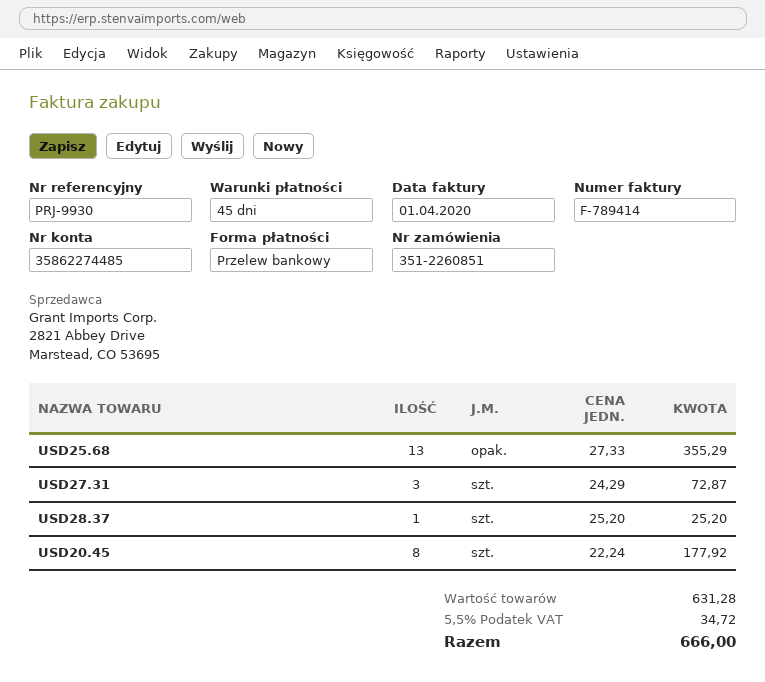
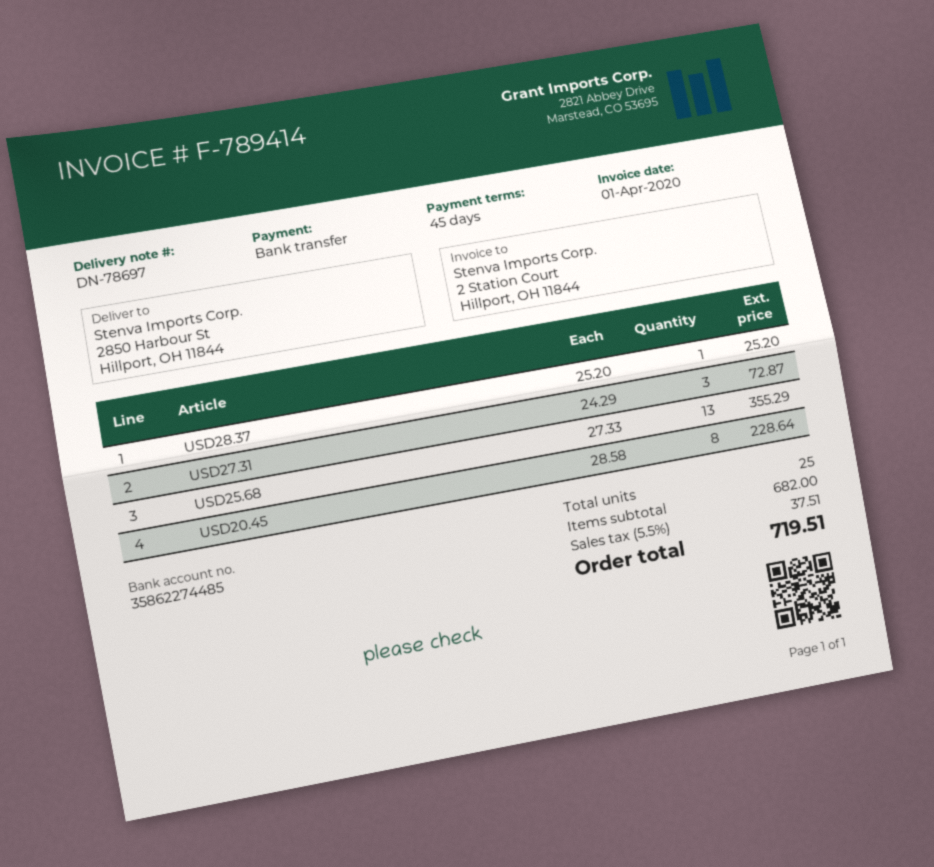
USD20.45: 8 x 22.24 = 177.92 -> 8 x 28.58 = 228.64
subtotal: 631.28 -> 682.00
tax: 5.5% = 34.72 -> 5.5% = 37.51
total: 666.00 -> 719.51

